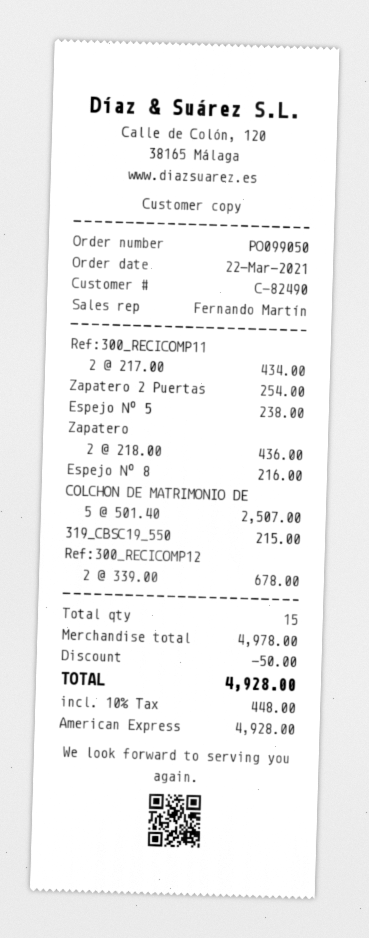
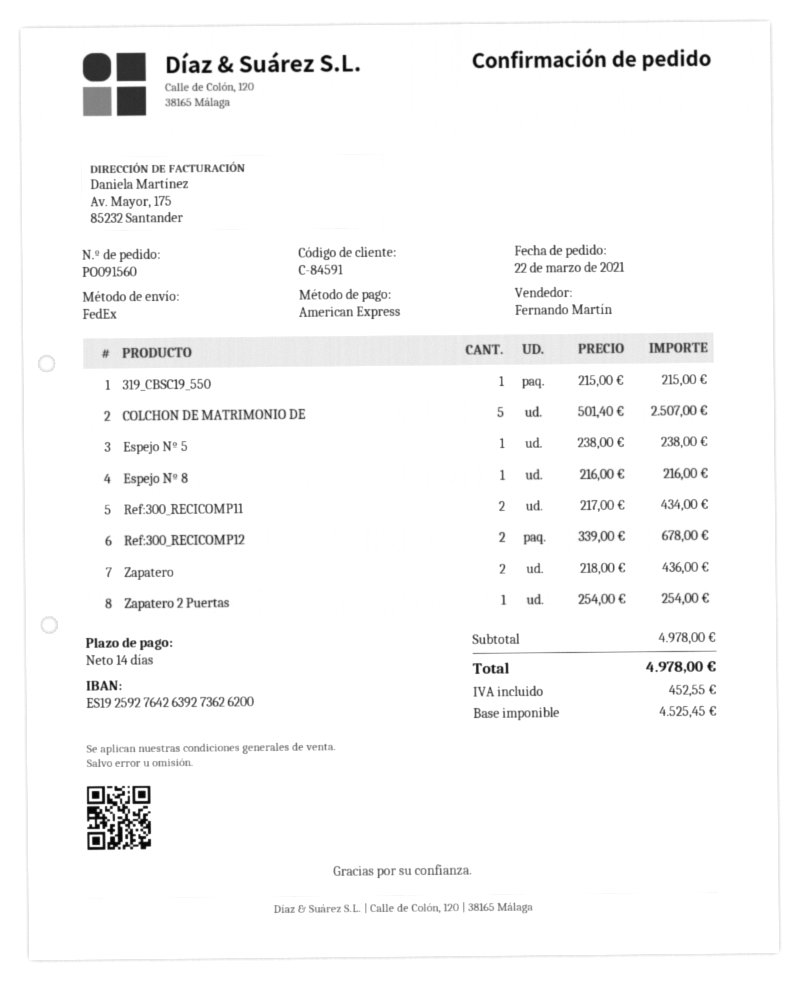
order number: PO099050 -> PO091560
customer number: C-82490 -> C-84591
discount: 50.00 -> none
tax: 448.00 -> 452.55
total: 4928.00 -> 4978.00

